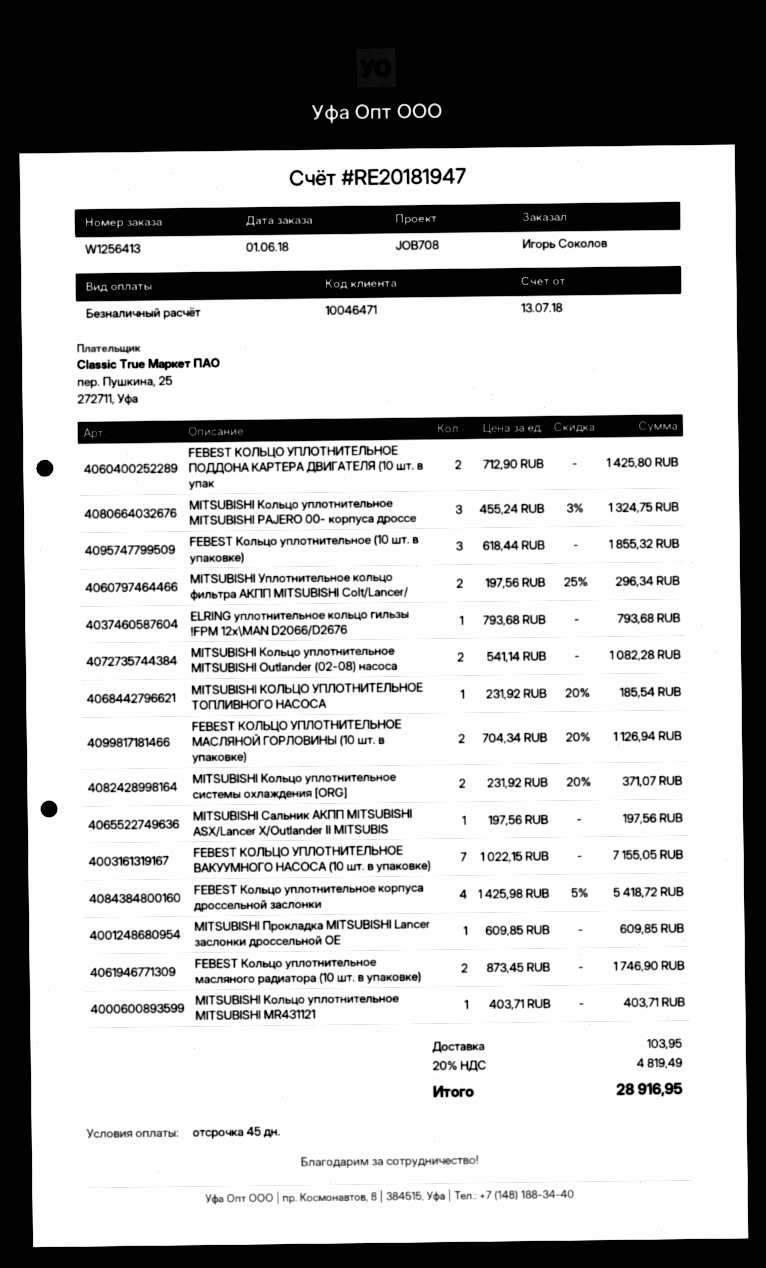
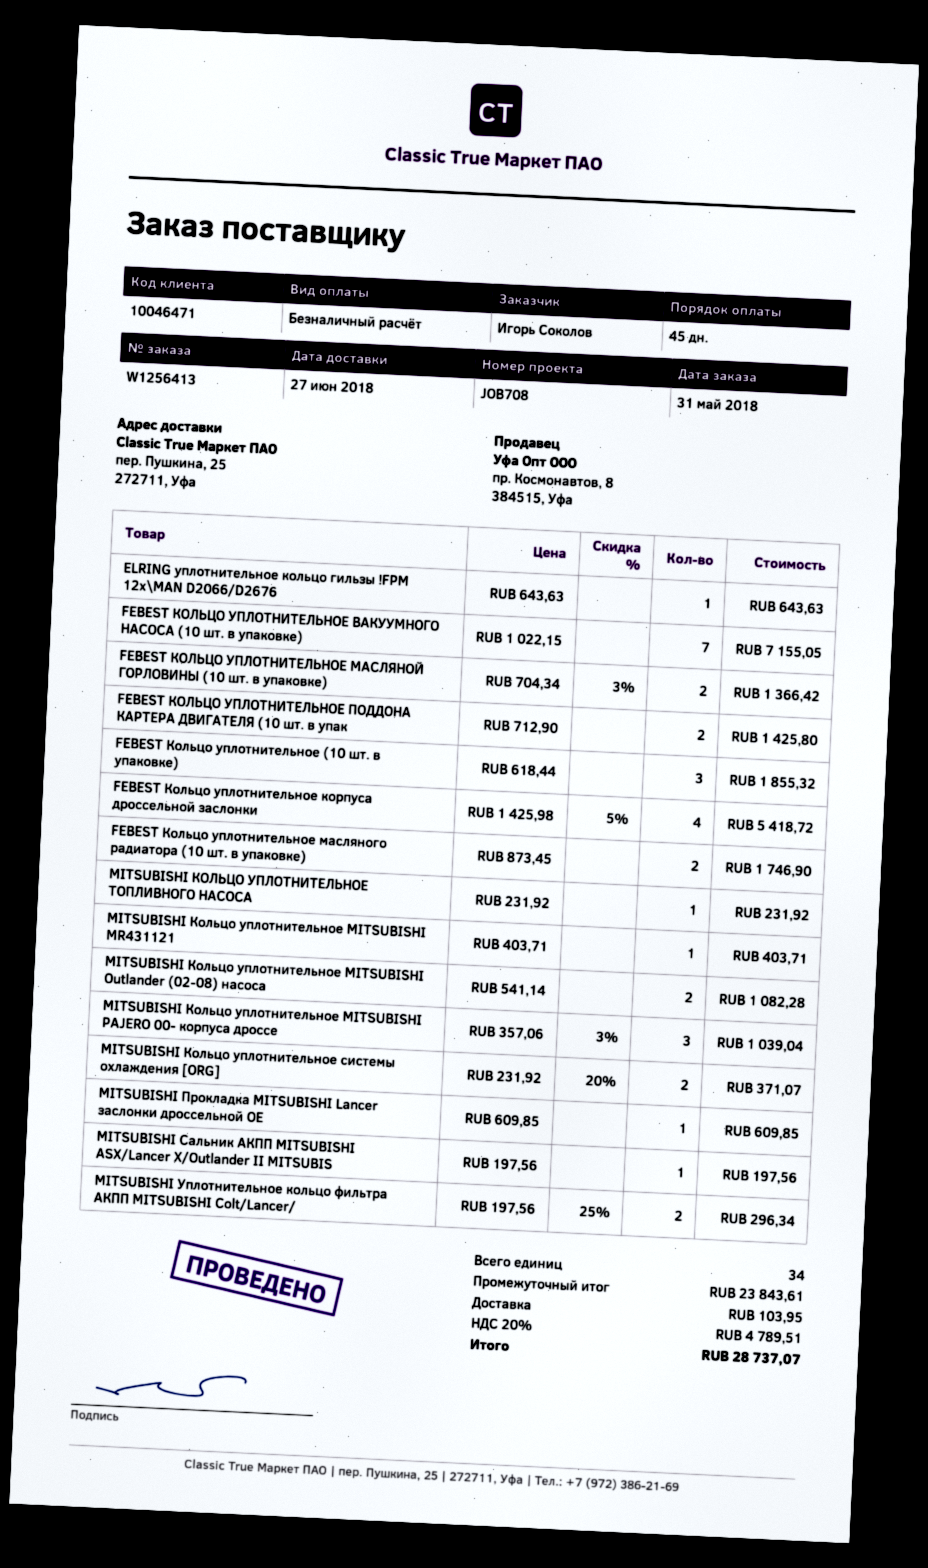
order date: 2018-06-01 -> 2018-05-31
MITSUBISHI Кольцо уплотнительное MITSUBISHI PAJERO 00- корпуса дроссе: 3 x 455.24 - 3% = 1324.75 -> 3 x 357.06 - 3% = 1039.04
ELRING уплотнительное кольцо гильзы !FPM 12x\MAN D2066/D2676: 1 x 793.68 = 793.68 -> 1 x 643.63 = 643.63
MITSUBISHI КОЛЬЦО УПЛОТНИТЕЛЬНОЕ ТОПЛИВНОГО НАСОСА: 1 x 231.92 - 20% = 185.54 -> 1 x 231.92 = 231.92
FEBEST КОЛЬЦО УПЛОТНИТЕЛЬНОЕ МАСЛЯНОЙ ГОРЛОВИНЫ (10 шт. в упаковке): 2 x 704.34 - 20% = 1126.94 -> 2 x 704.34 - 3% = 1366.42
tax: 20% = 4819.49 -> 20% = 4789.51
total: 28916.95 -> 28737.07

